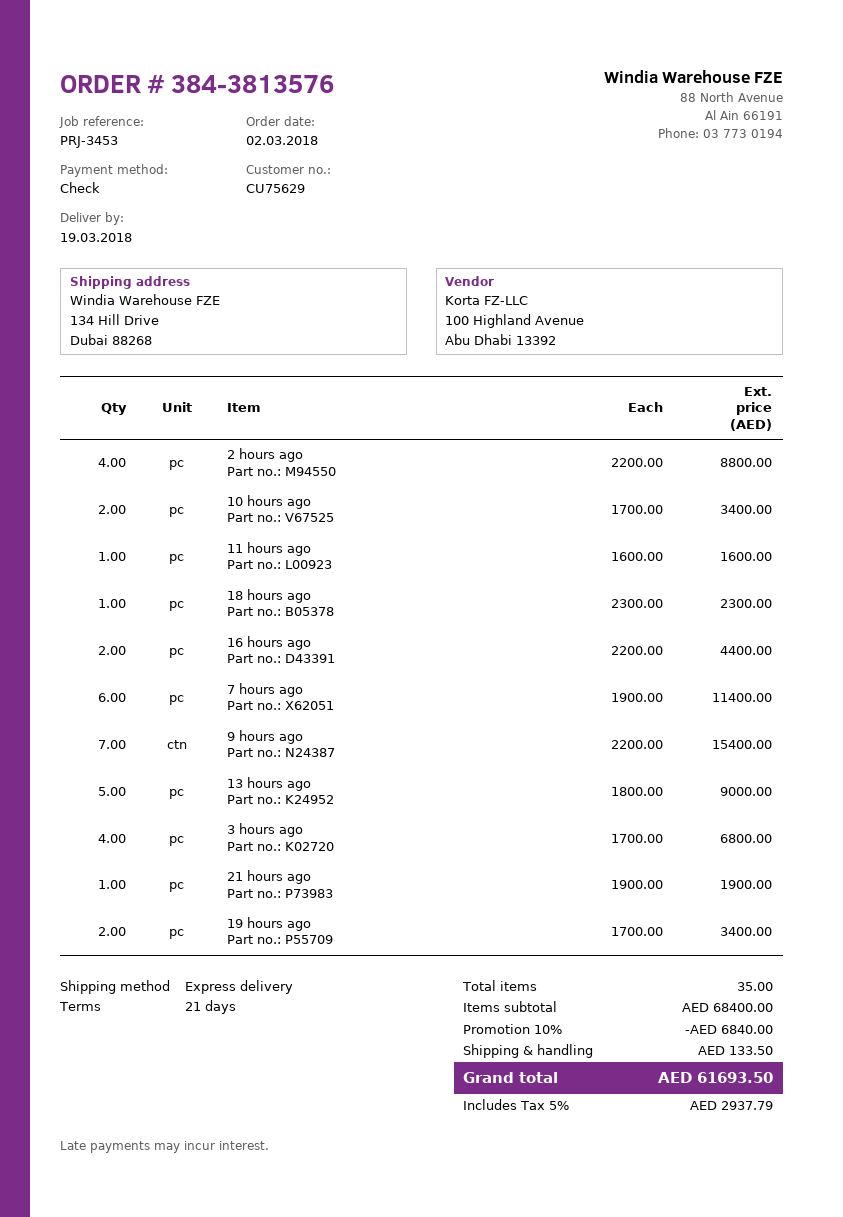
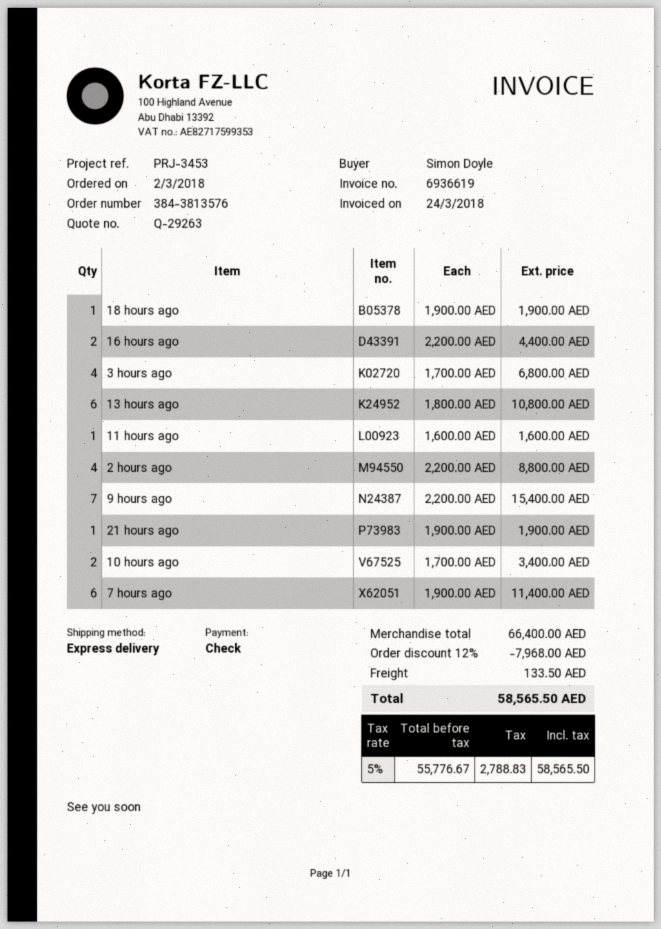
18 hours ago: 1 x 2300.00 = 2300.00 -> 1 x 1900.00 = 1900.00
13 hours ago: 5 x 1800.00 = 9000.00 -> 6 x 1800.00 = 10800.00
19 hours ago: 2 x 1700.00 = 3400.00 -> none
subtotal: 68400.00 -> 66400.00
discount: 10% = 6840.00 -> 12% = 7968.00
tax: 5% = 2937.79 -> 5% = 2788.83
total: 61693.50 -> 58565.50

